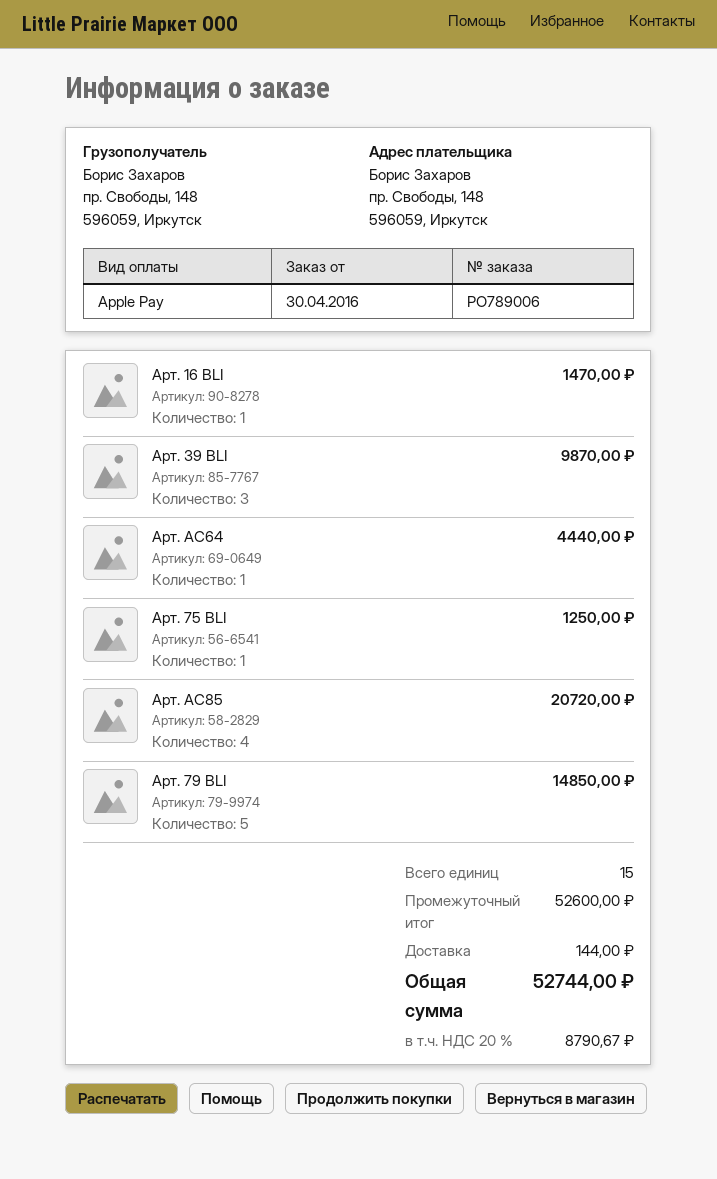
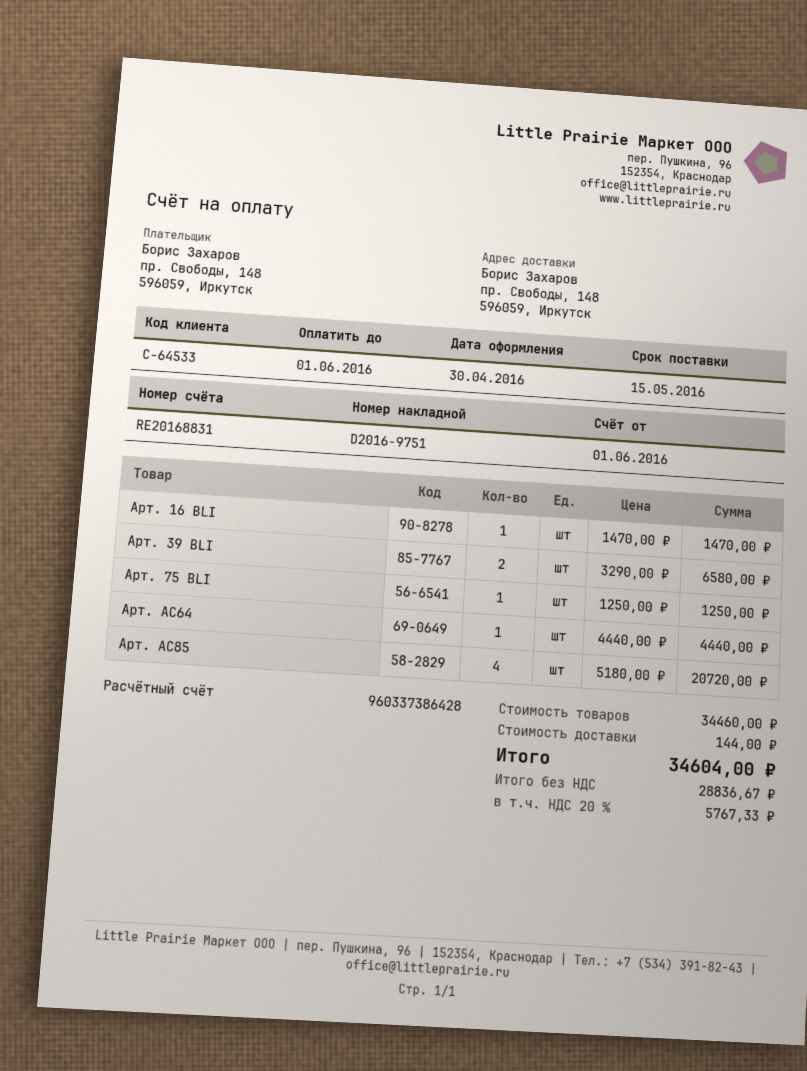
Арт. 39 BLI: 3 for 9870.00 -> 2 for 6580.00
Арт. 79 BLI: 5 for 14850.00 -> none
subtotal: 52600.00 -> 34460.00
tax: 20% = 8790.67 -> 20% = 5767.33
total: 52744.00 -> 34604.00

